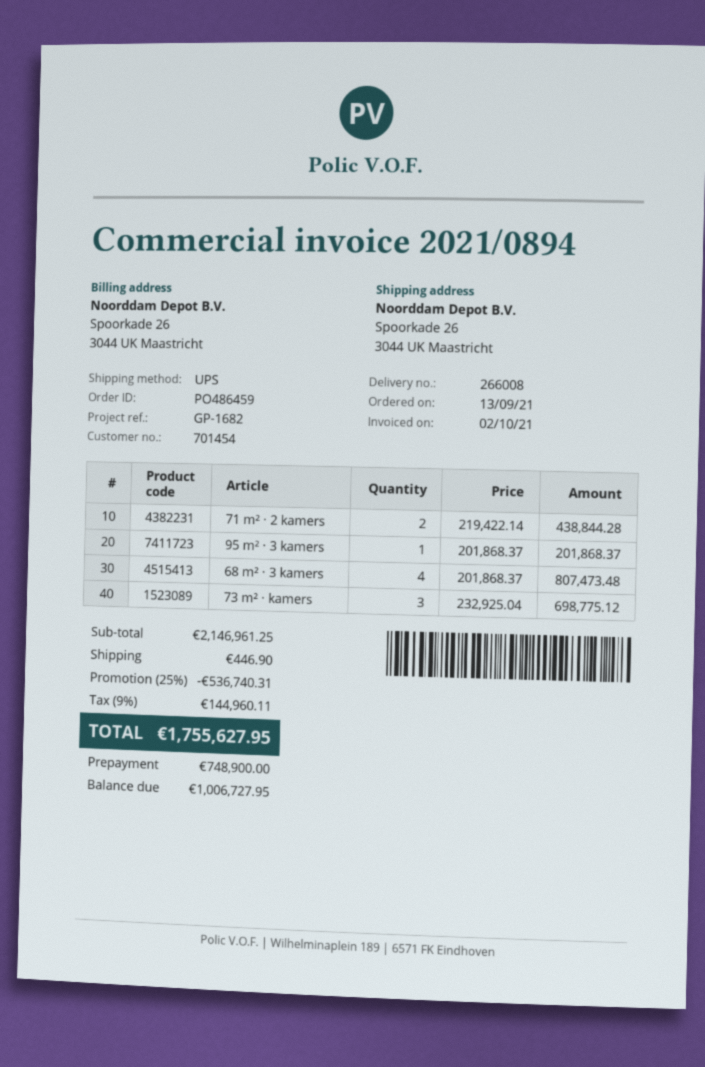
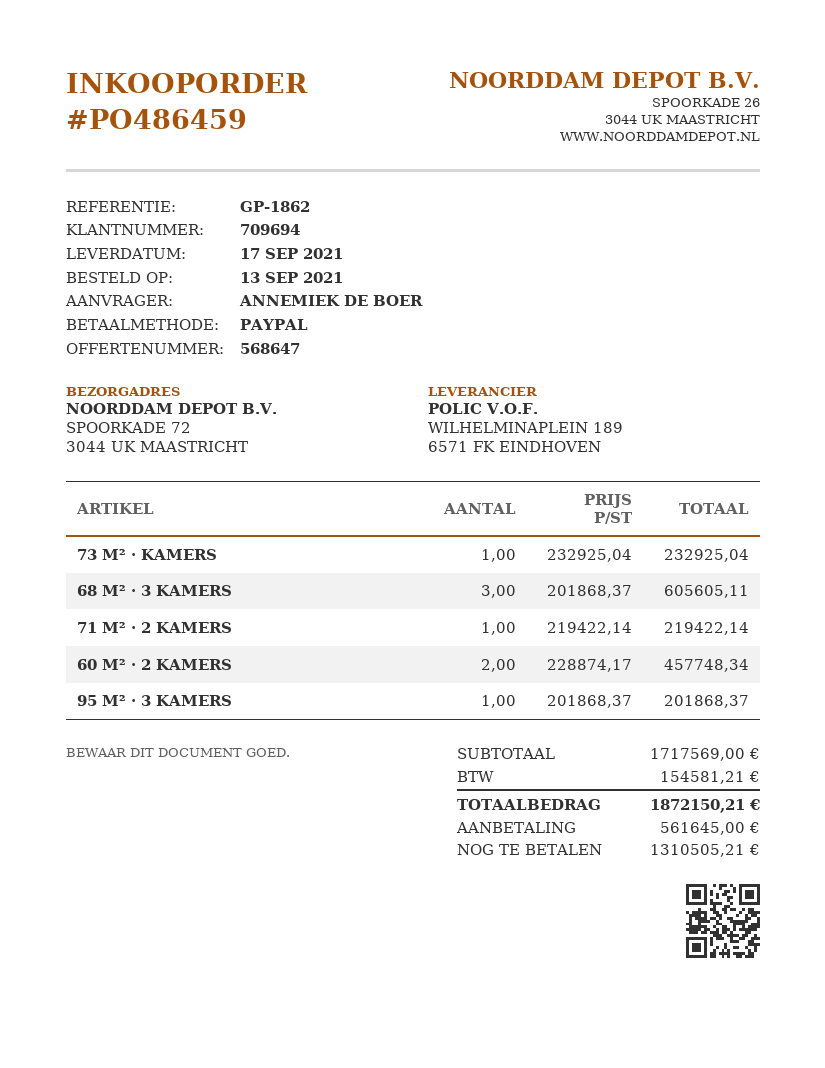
customer number: 701454 -> 709694
reference: GP-1682 -> GP-1862
ship to: Spoorkade 26, 3044 UK Maastricht -> SPOORKADE 72, 3044 UK MAASTRICHT
71 m² · 2 kamers: 2 x 219422.14 = 438844.28 -> 1 x 219422.14 = 219422.14
68 m² · 3 kamers: 4 x 201868.37 = 807473.48 -> 3 x 201868.37 = 605605.11
73 m² · kamers: 3 x 232925.04 = 698775.12 -> 1 x 232925.04 = 232925.04
60 M² · 2 KAMERS: none -> 2 x 228874.17 = 457748.34
subtotal: 2146961.25 -> 1717569.00
discount: 25% = 536740.31 -> none
shipping: 446.90 -> none
tax: 144960.11 -> 154581.21
total: 1755627.95 -> 1872150.21
deposit: 748900.00 -> 561645.00
balance: 1006727.95 -> 1310505.21

